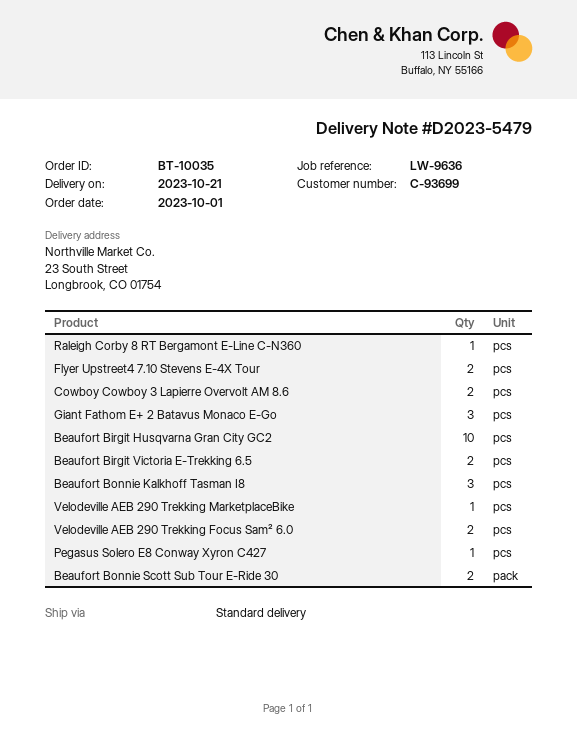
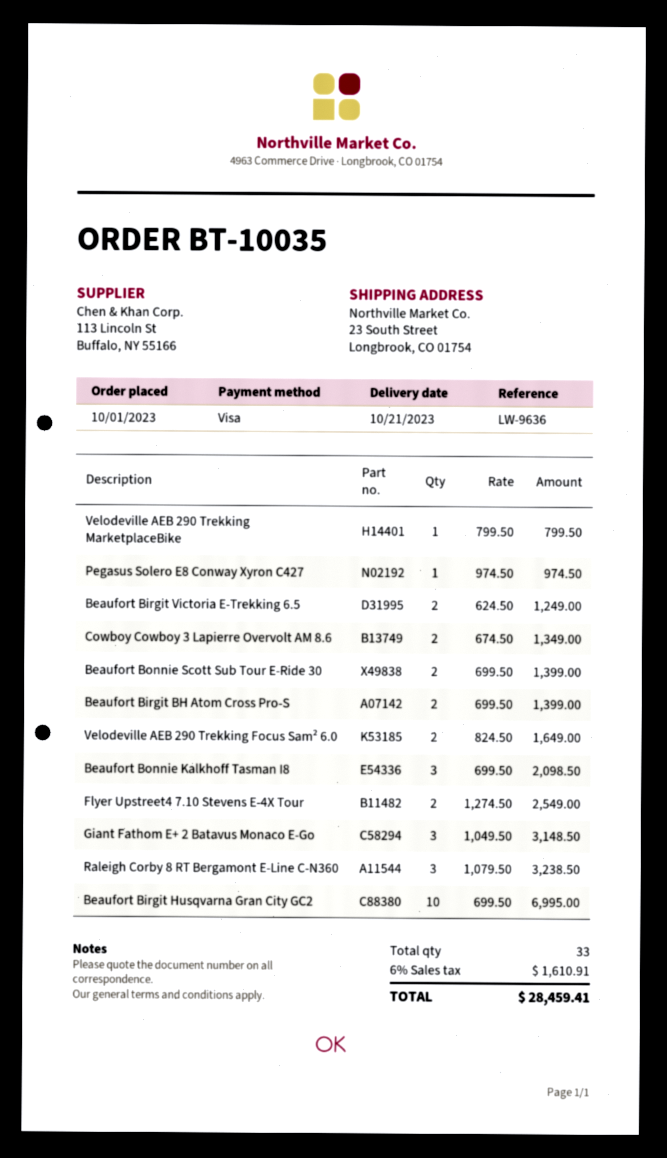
Raleigh Corby 8 RT Bergamont E-Line C-N360: 1 -> 3
Beaufort Birgit BH Atom Cross Pro-S: none -> 2

